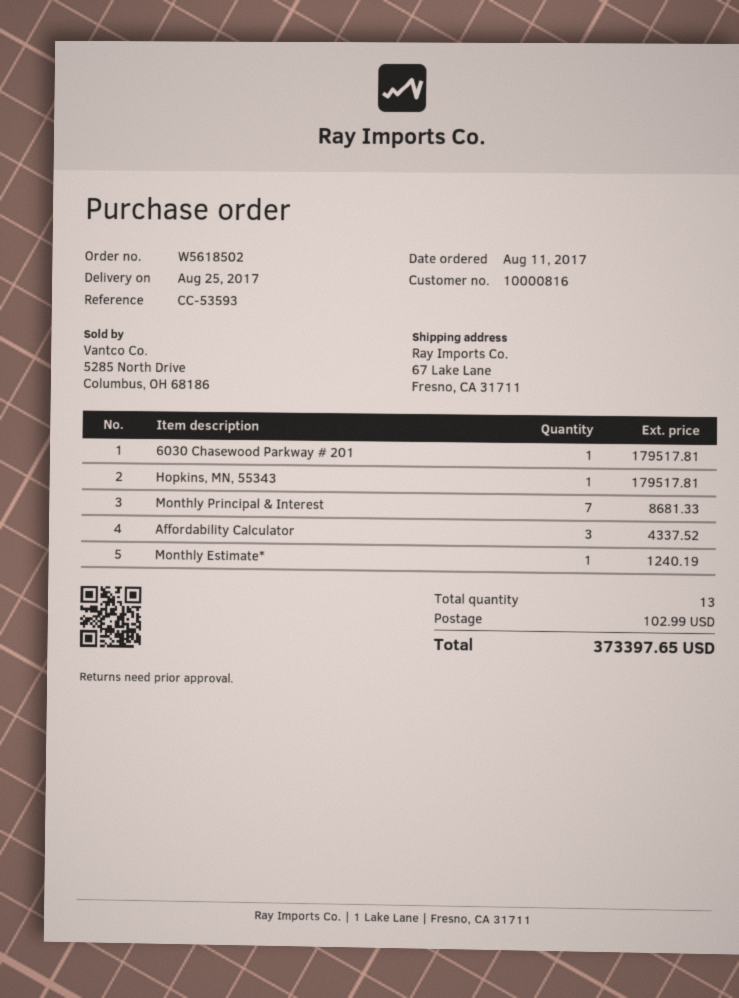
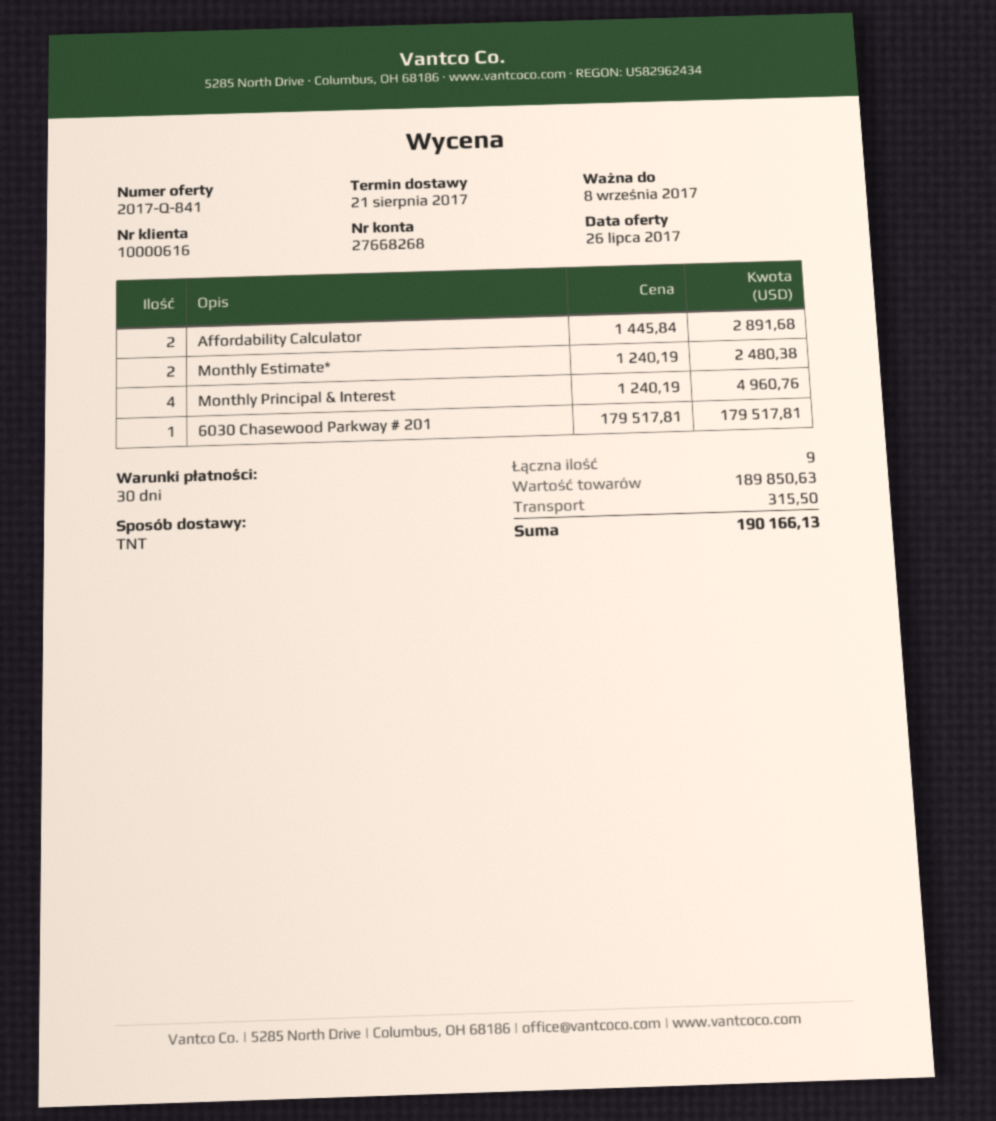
delivery date: 2017-08-25 -> 2017-08-21
customer number: 10000816 -> 10000616
Hopkins, MN, 55343: 1 for 179517.81 -> none
Monthly Principal & Interest: 7 for 8681.33 -> 4 for 4960.76
Affordability Calculator: 3 for 4337.52 -> 2 for 2891.68
Monthly Estimate*: 1 for 1240.19 -> 2 for 2480.38
total quantity: 13 -> 9
shipping: 102.99 -> 315.50
total: 373397.65 -> 190166.13

